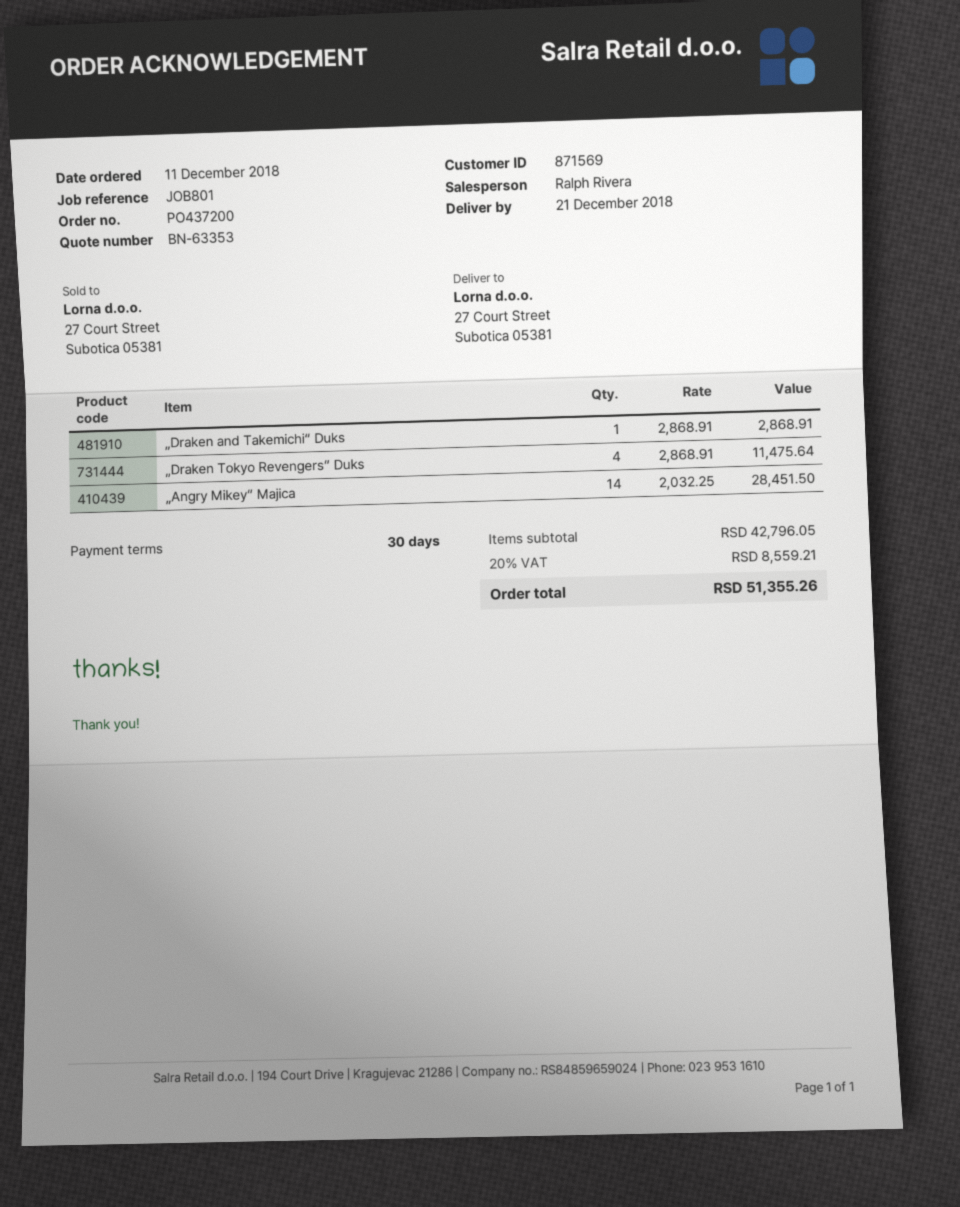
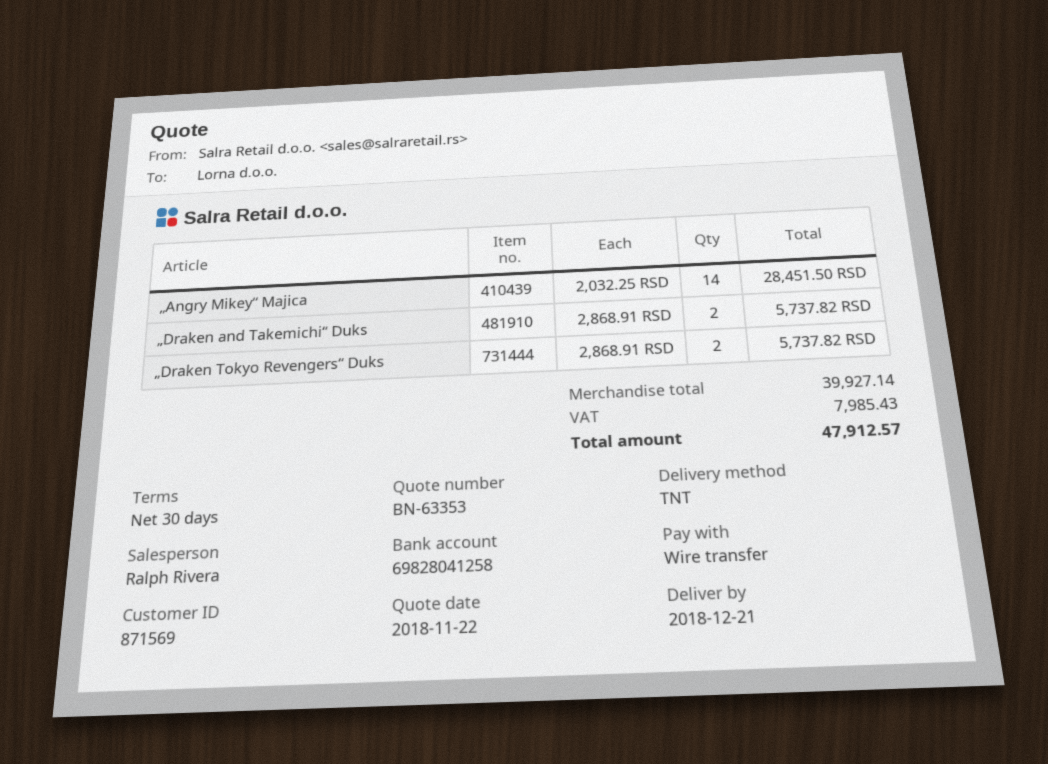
„Draken and Takemichi“ Duks: 1 x 2868.91 = 2868.91 -> 2 x 2868.91 = 5737.82
„Draken Tokyo Revengers“ Duks: 4 x 2868.91 = 11475.64 -> 2 x 2868.91 = 5737.82
subtotal: 42796.05 -> 39927.14
tax: 8559.21 -> 7985.43
total: 51355.26 -> 47912.57

